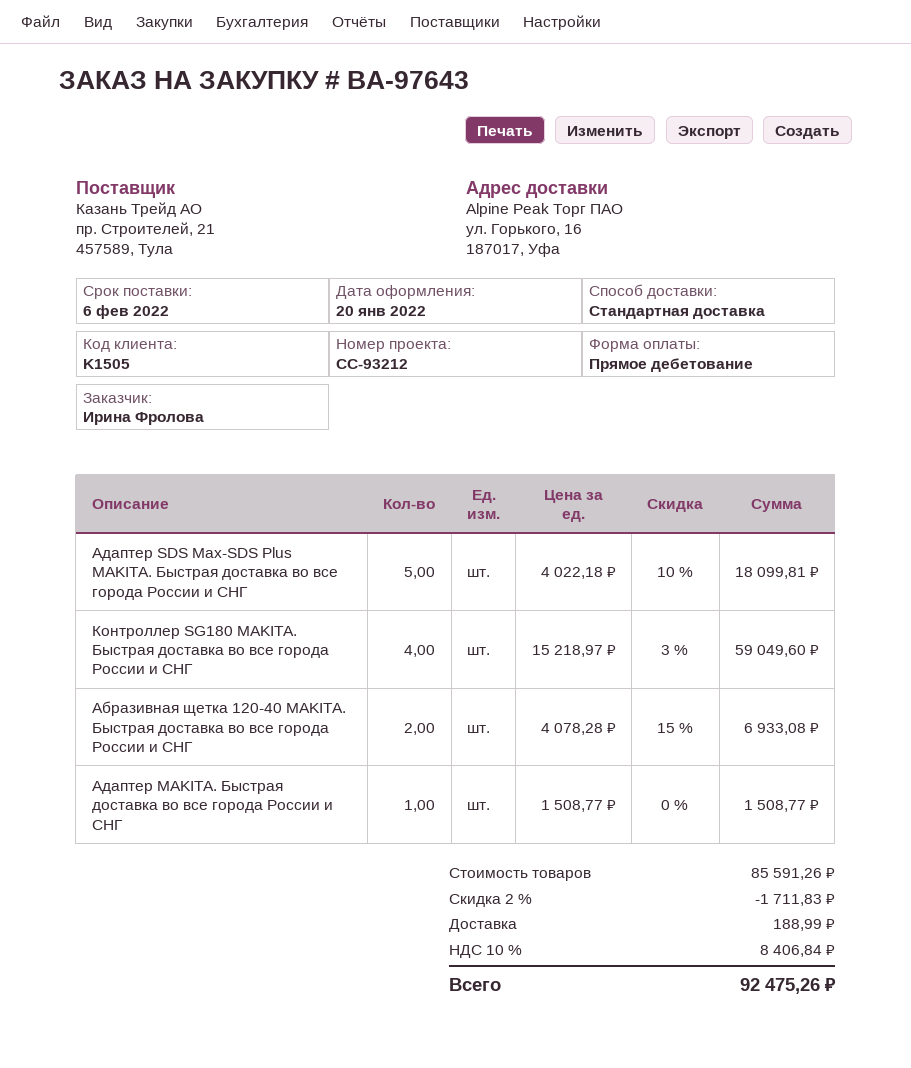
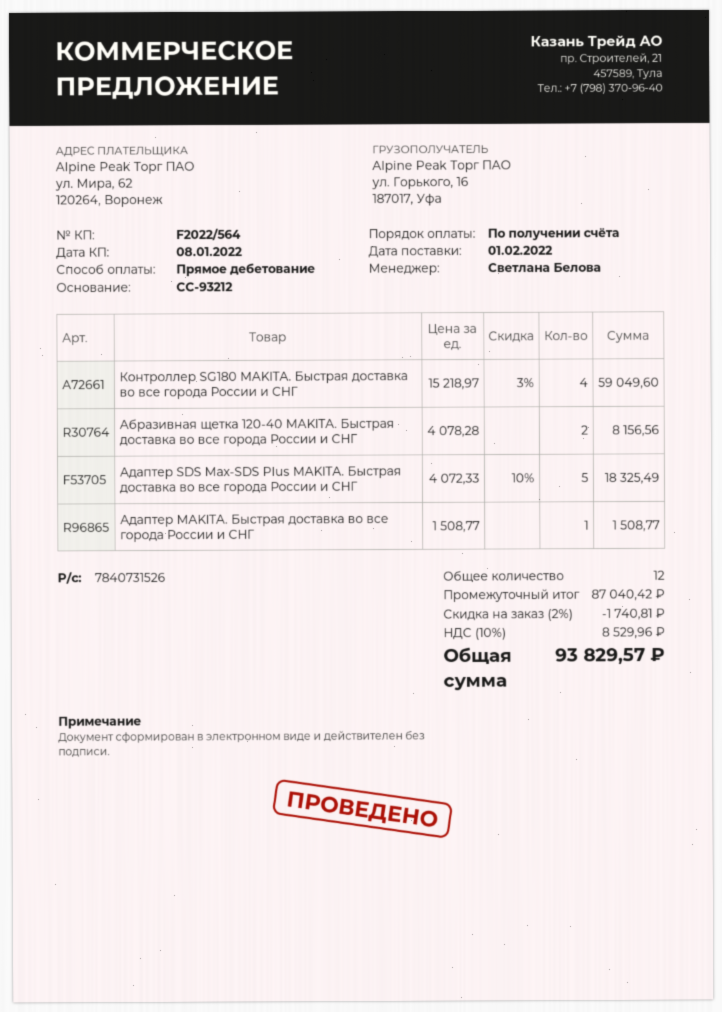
delivery date: 2022-02-06 -> 2022-02-01
Адаптер SDS Max-SDS Plus MAKITA. Быстрая доставка во все города России и СНГ: 5 x 4022.18 - 10% = 18099.81 -> 5 x 4072.33 - 10% = 18325.49
Абразивная щетка 120-40 MAKITA. Быстрая доставка во все города России и СНГ: 2 x 4078.28 - 15% = 6933.08 -> 2 x 4078.28 = 8156.56
subtotal: 85591.26 -> 87040.42
discount: 2% = 1711.83 -> 2% = 1740.81
shipping: 188.99 -> none
tax: 10% = 8406.84 -> 10% = 8529.96
total: 92475.26 -> 93829.57

